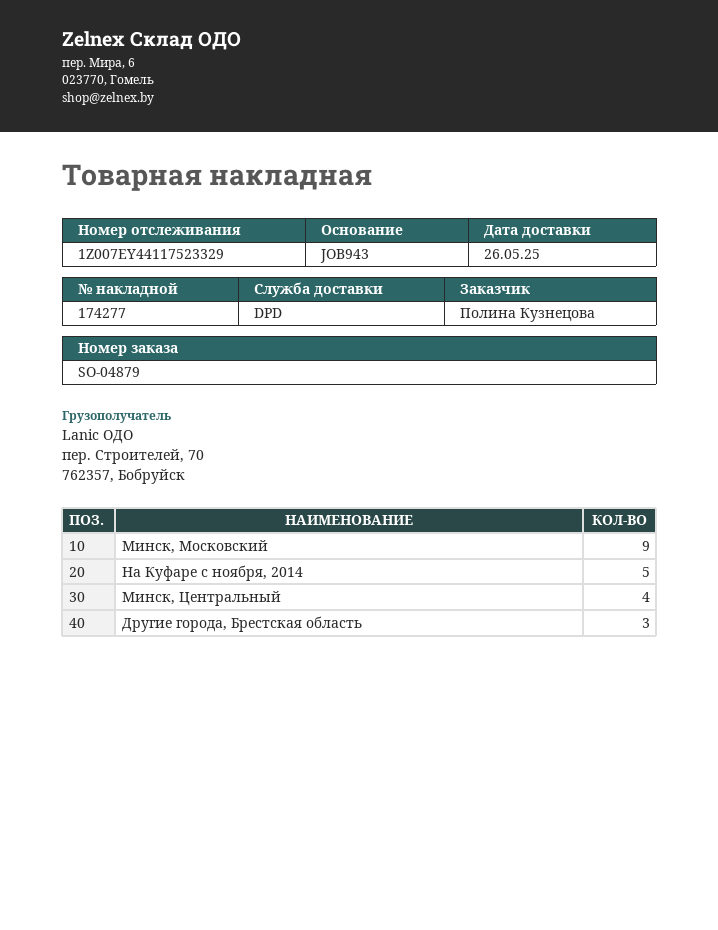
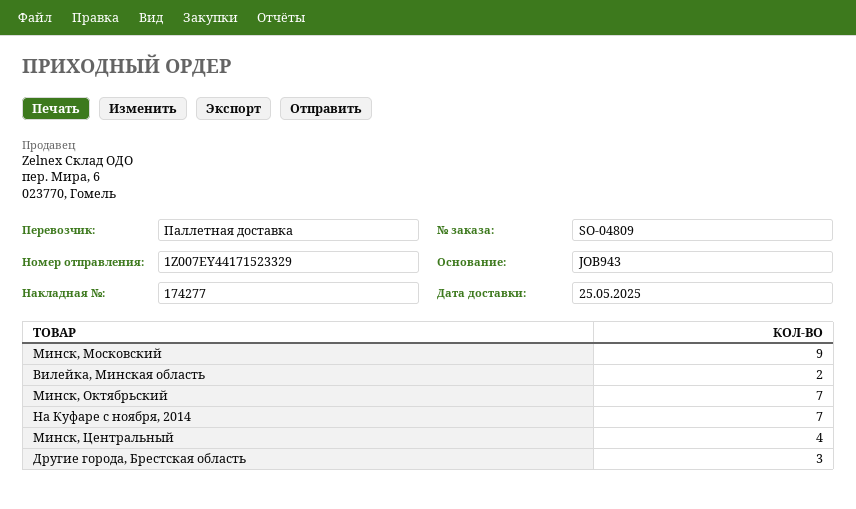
order number: SO-04879 -> SO-04809
delivery date: 2025-05-26 -> 2025-05-25
shipping method: DPD -> pallet freight
tracking number: 1Z007EY44117523329 -> 1Z007EY44171523329
На Куфаре с ноября, 2014: 5 -> 7
Вилейка, Минская область: none -> 2
Минск, Октябрьский: none -> 7

